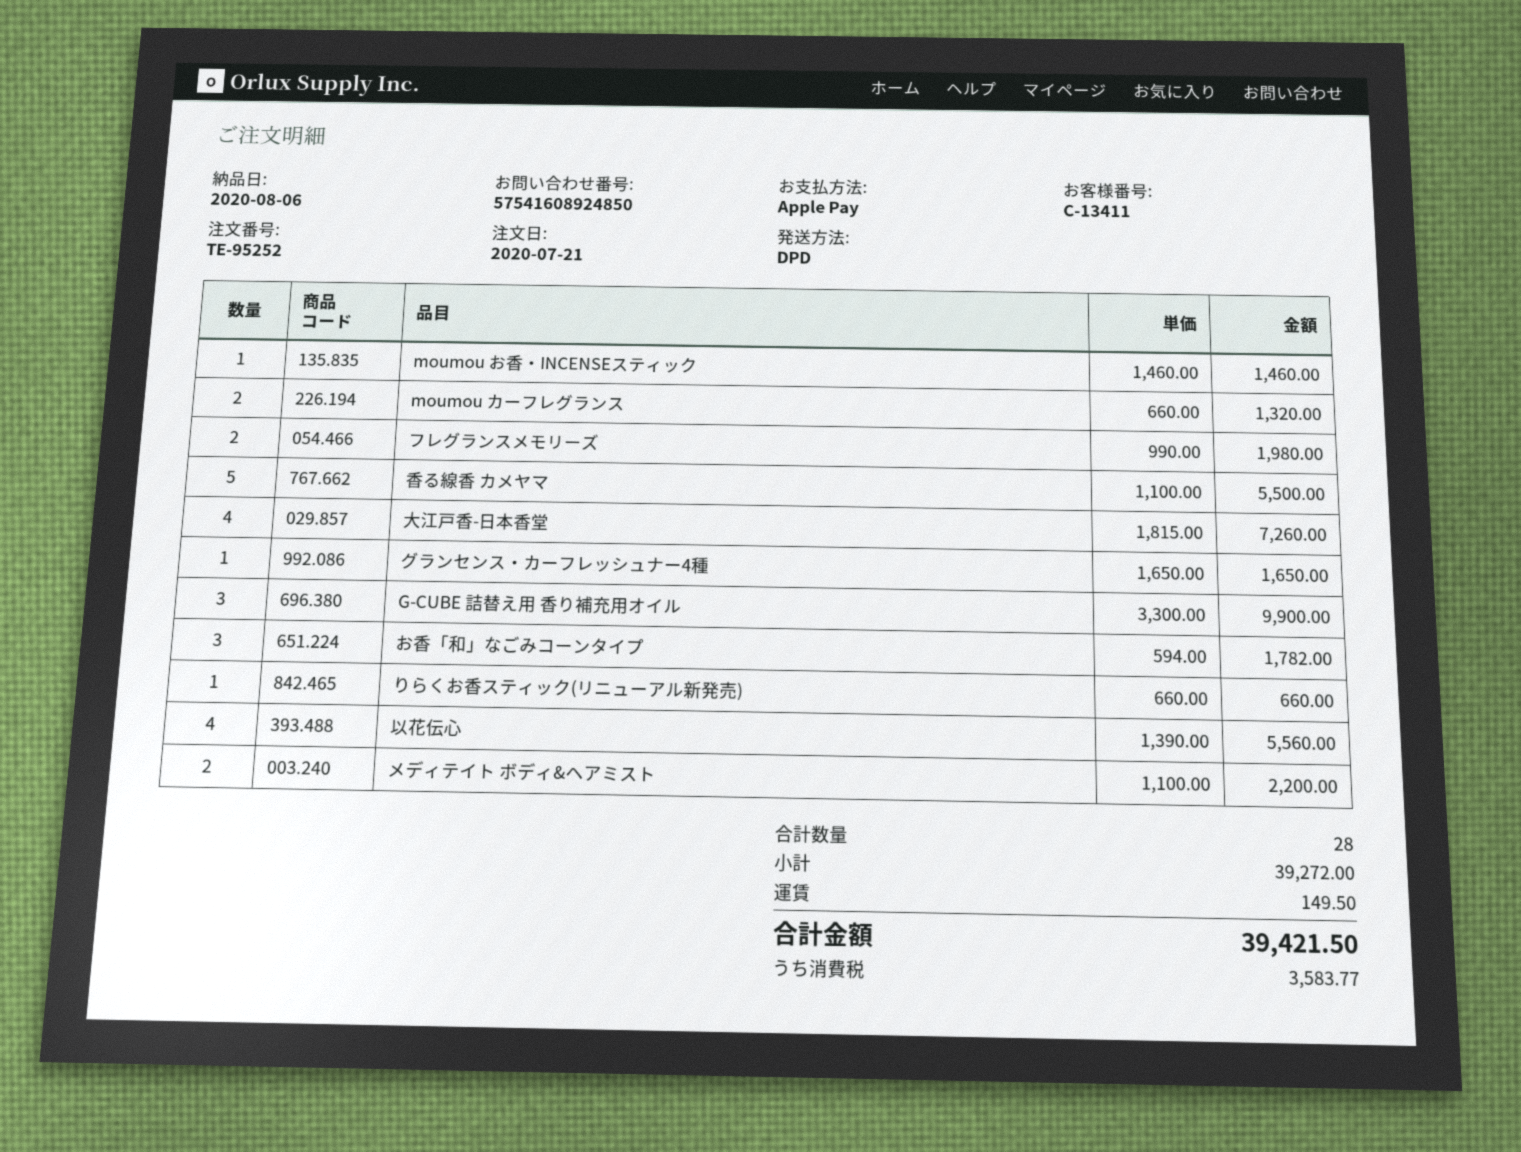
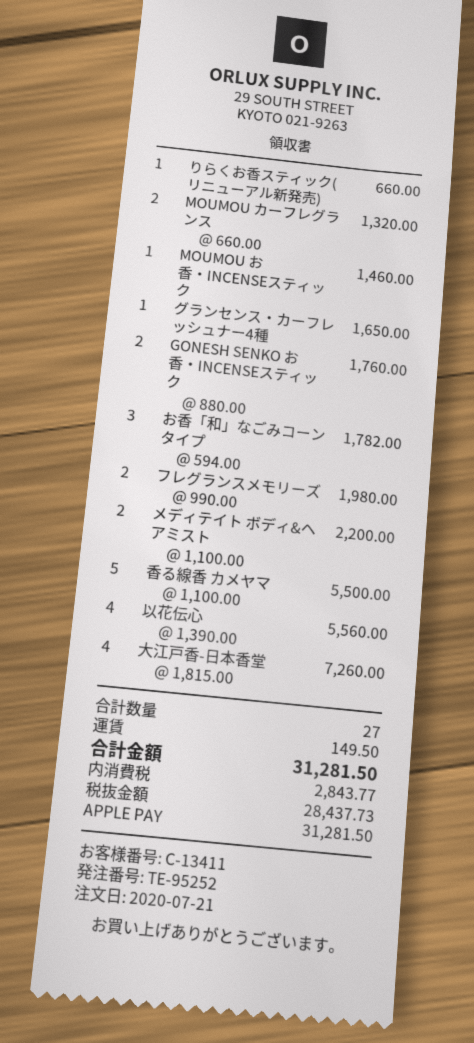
G-CUBE 詰替え用 香り補充用オイル: 3 x 3300.00 = 9900.00 -> none
GONESH SENKO お香・INCENSEスティック: none -> 2 x 880.00 = 1760.00
total quantity: 28 -> 27
tax: 3583.77 -> 2843.77
total: 39421.50 -> 31281.50

